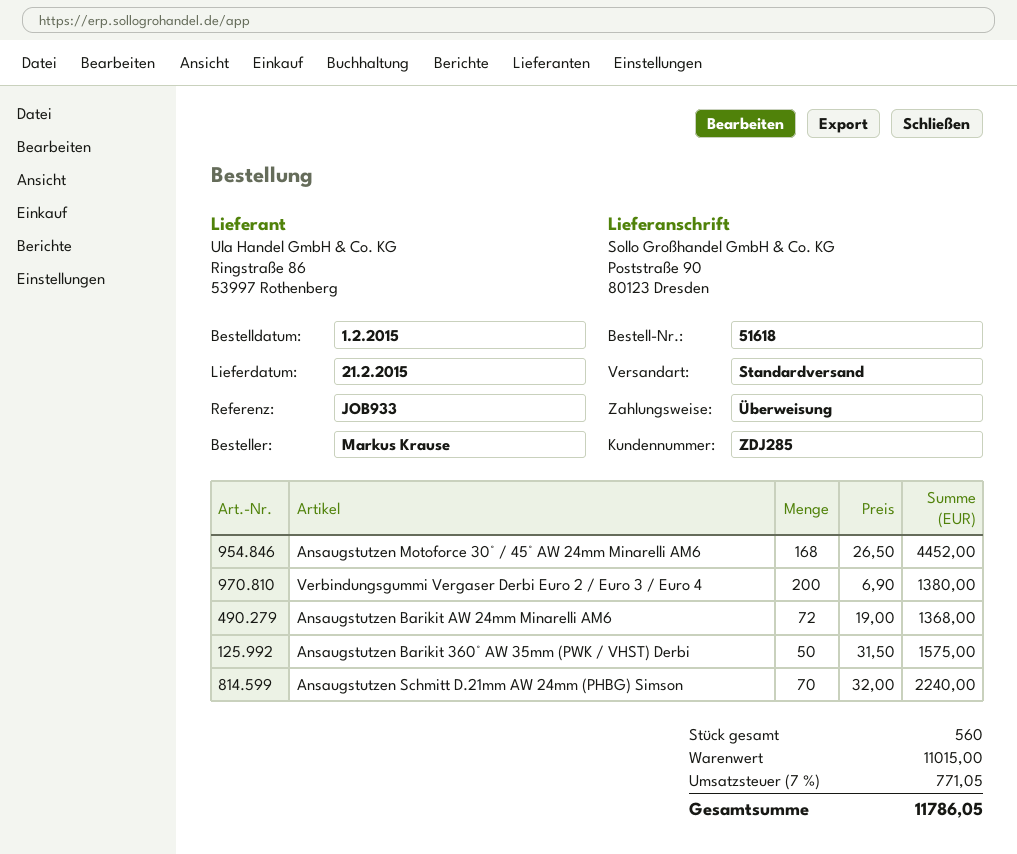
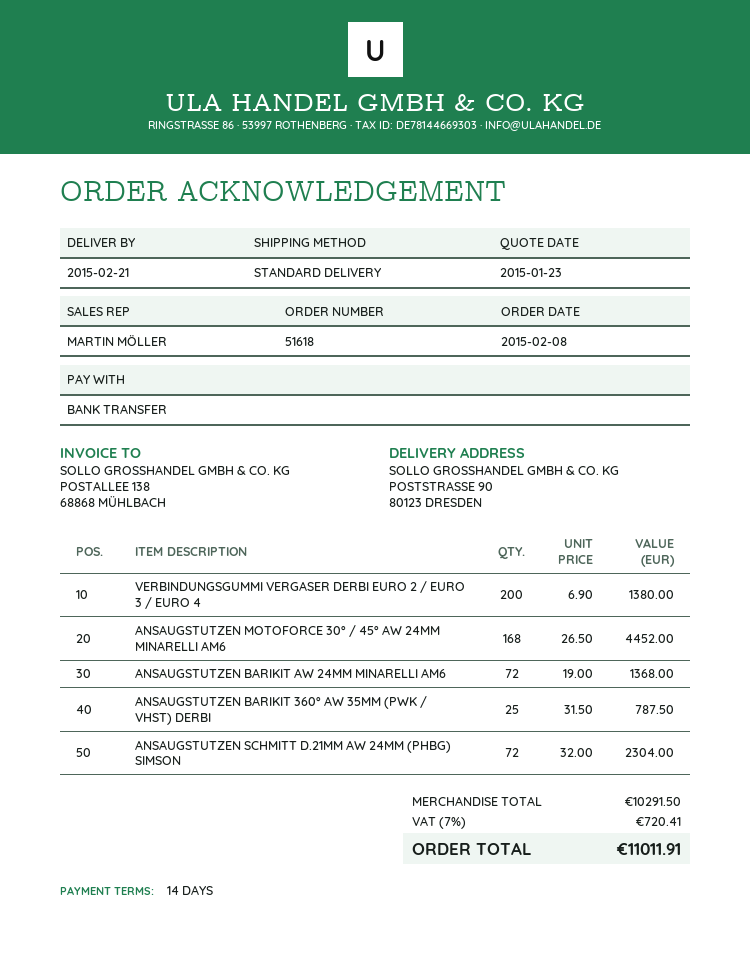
order date: 2015-02-01 -> 2015-02-08
Ansaugstutzen Barikit 360° AW 35mm (PWK / VHST) Derbi: 50 x 31.50 = 1575.00 -> 25 x 31.50 = 787.50
Ansaugstutzen Schmitt D.21mm AW 24mm (PHBG) Simson: 70 x 32.00 = 2240.00 -> 72 x 32.00 = 2304.00
subtotal: 11015.00 -> 10291.50
tax: 7% = 771.05 -> 7% = 720.41
total: 11786.05 -> 11011.91

